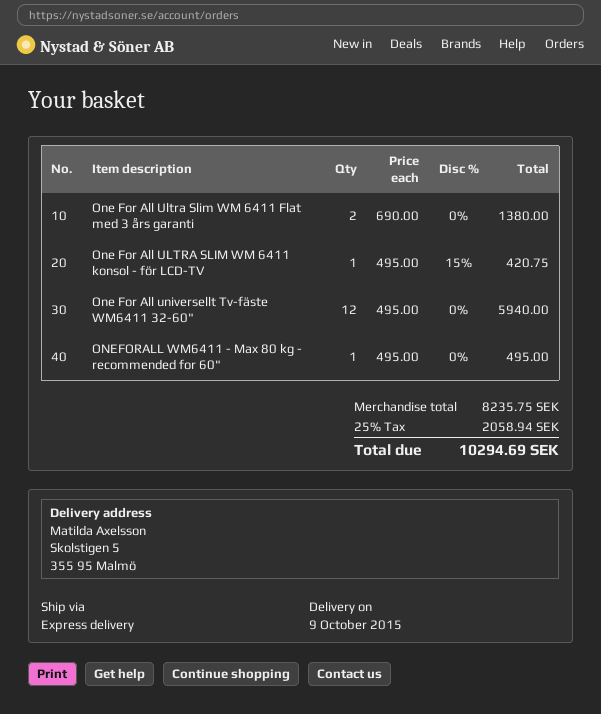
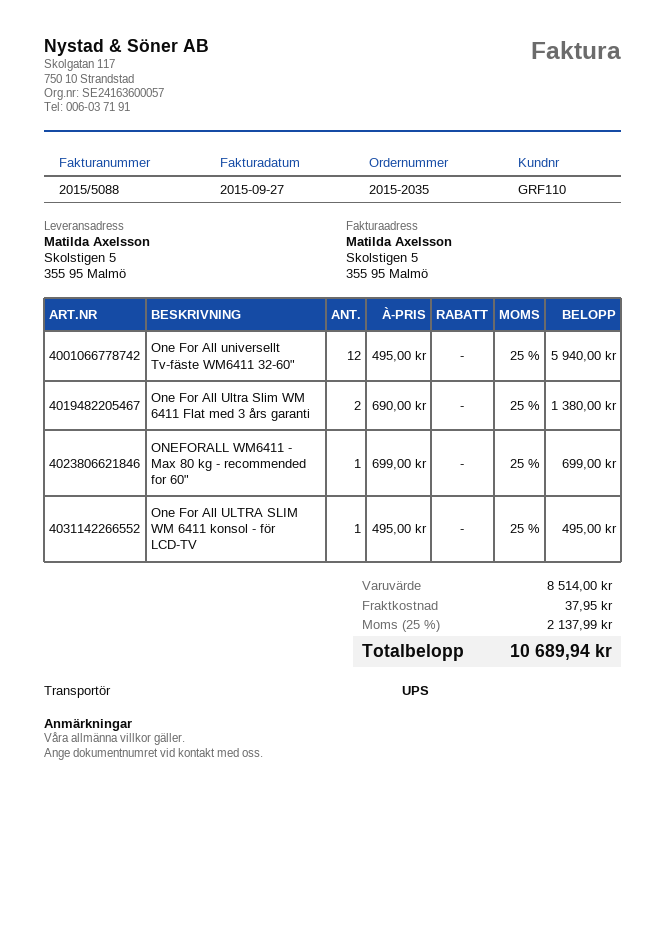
shipping method: express -> UPS
One For All ULTRA SLIM WM 6411 konsol - för LCD-TV: 1 x 495.00 - 15% = 420.75 -> 1 x 495.00 = 495.00
ONEFORALL WM6411 - Max 80 kg - recommended for 60": 1 x 495.00 = 495.00 -> 1 x 699.00 = 699.00
subtotal: 8235.75 -> 8514.00
shipping: none -> 37.95
tax: 25% = 2058.94 -> 25% = 2137.99
total: 10294.69 -> 10689.94

